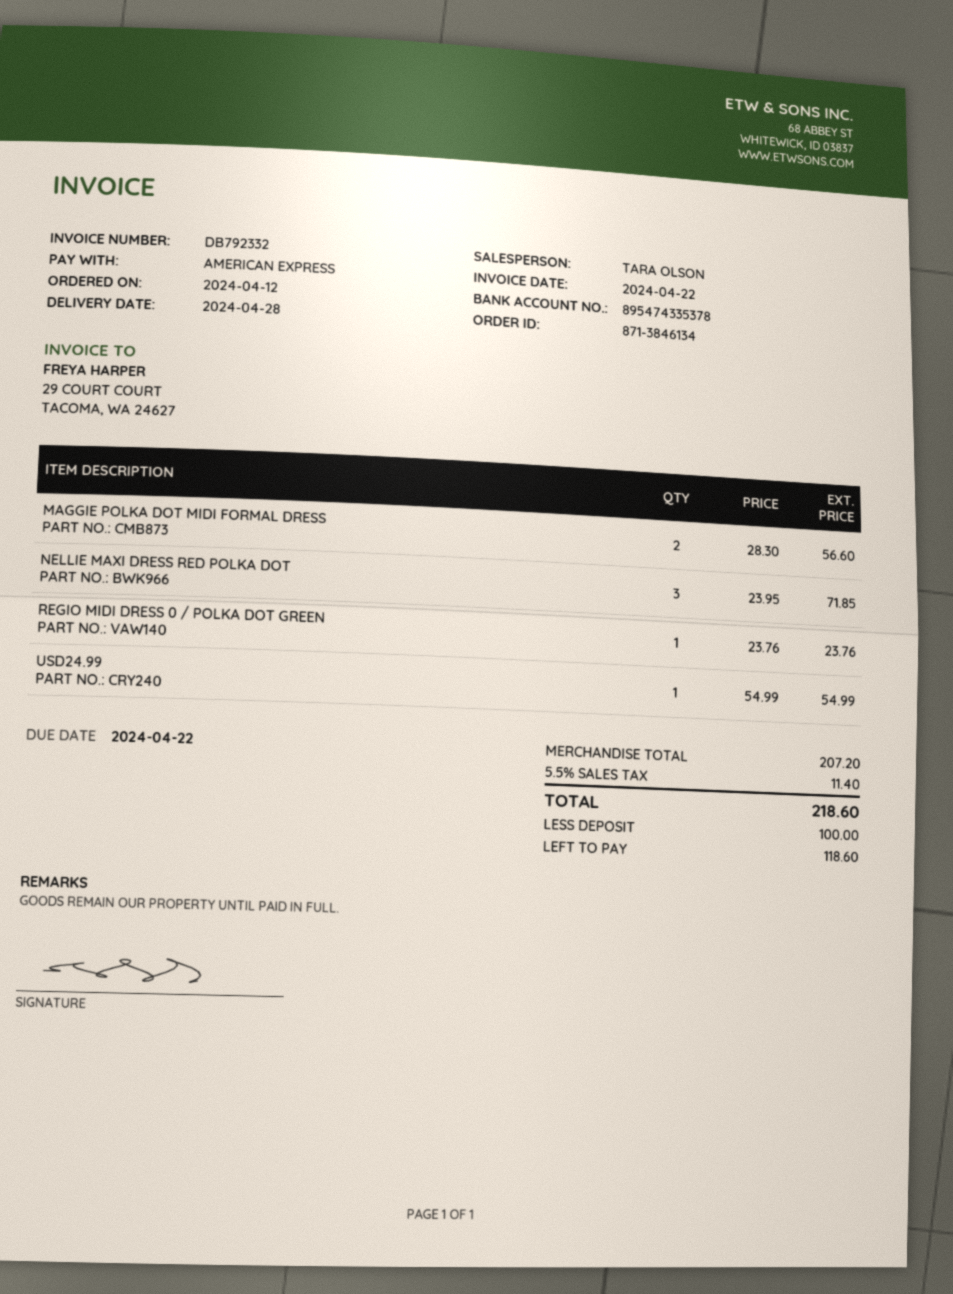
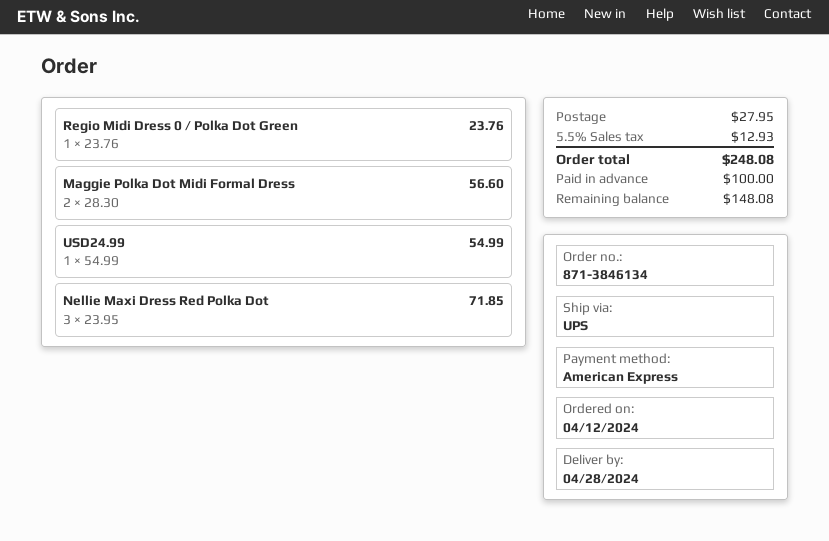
shipping: none -> 27.95
tax: 5.5% = 11.40 -> 5.5% = 12.93
total: 218.60 -> 248.08
balance: 118.60 -> 148.08

